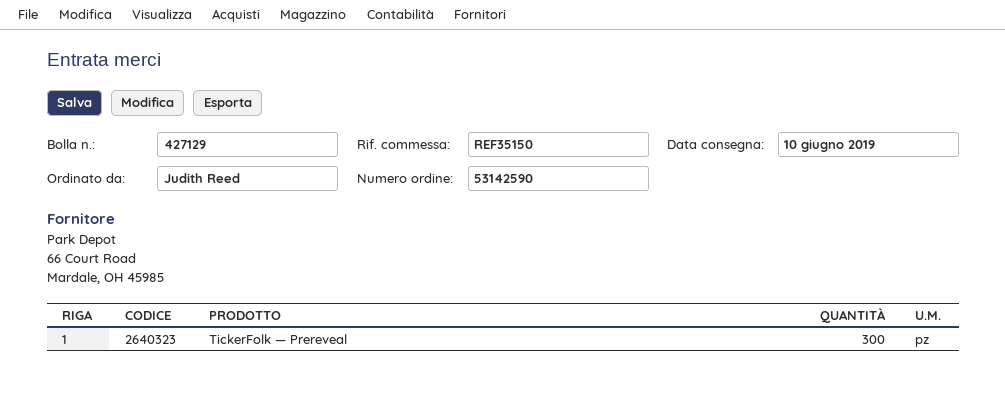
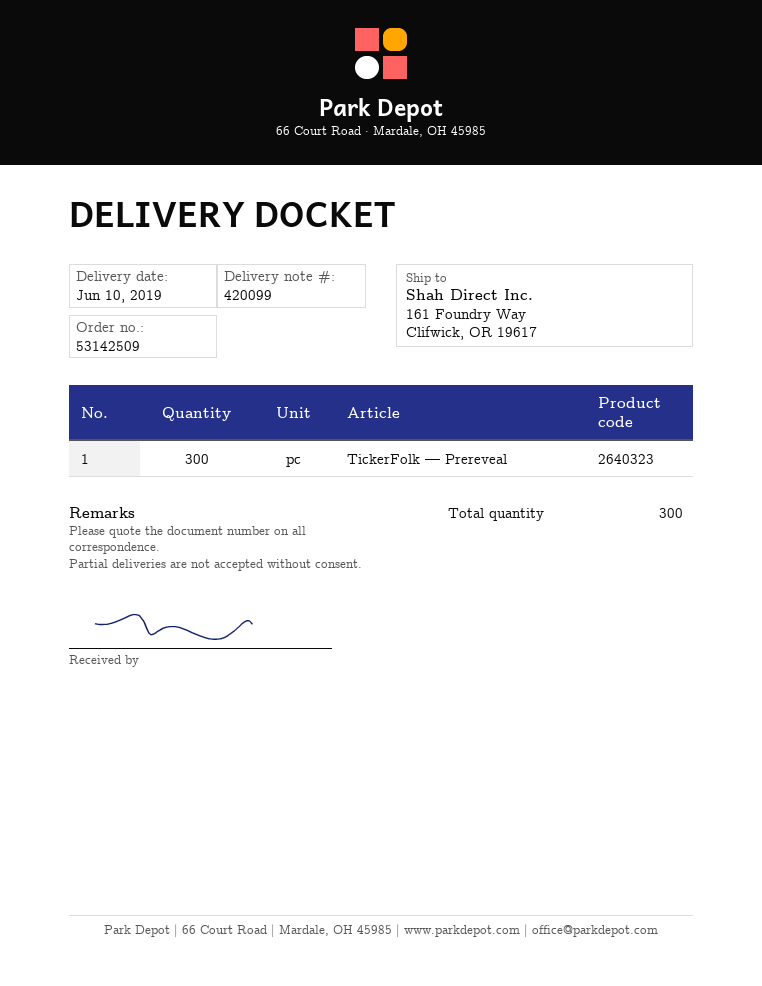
order number: 53142590 -> 53142509
delivery note number: 427129 -> 420099

